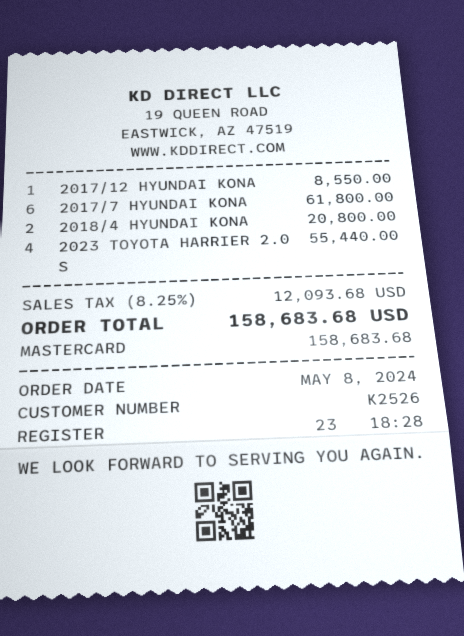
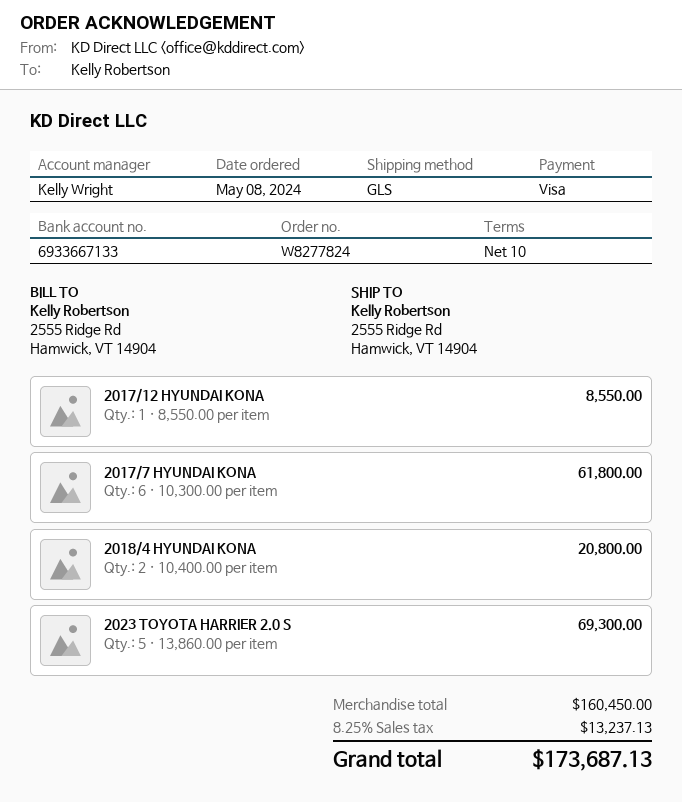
payment method: Mastercard -> Visa
2023 TOYOTA HARRIER 2.0 S: 4 for 55440.00 -> 5 for 69300.00
tax: 8.25% = 12093.68 -> 8.25% = 13237.13
total: 158683.68 -> 173687.13

